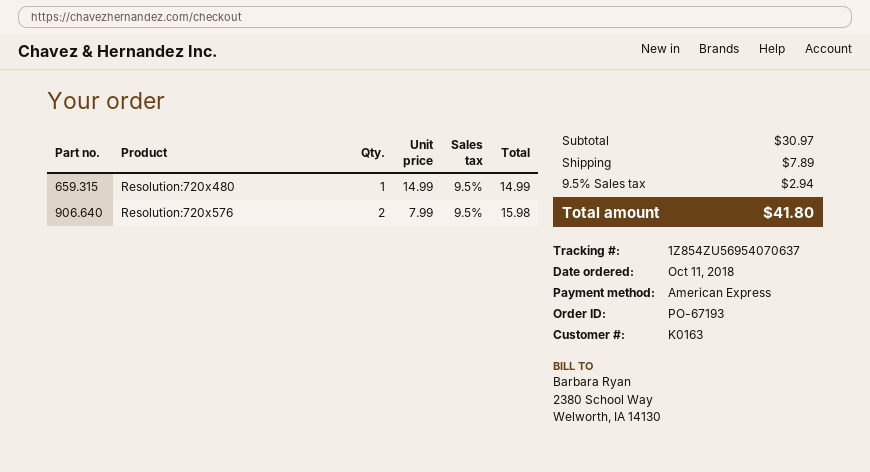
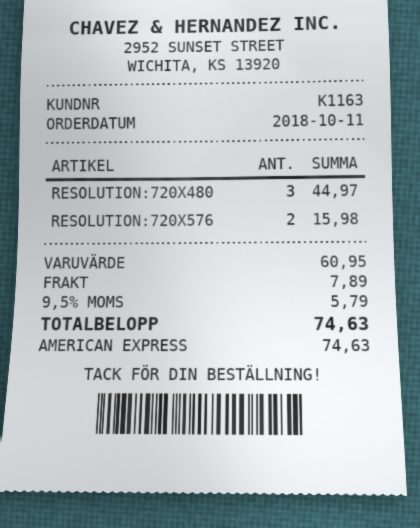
customer number: K0163 -> K1163
Resolution:720x480: 1 for 14.99 -> 3 for 44.97
subtotal: 30.97 -> 60.95
tax: 9.5% = 2.94 -> 9.5% = 5.79
total: 41.80 -> 74.63

